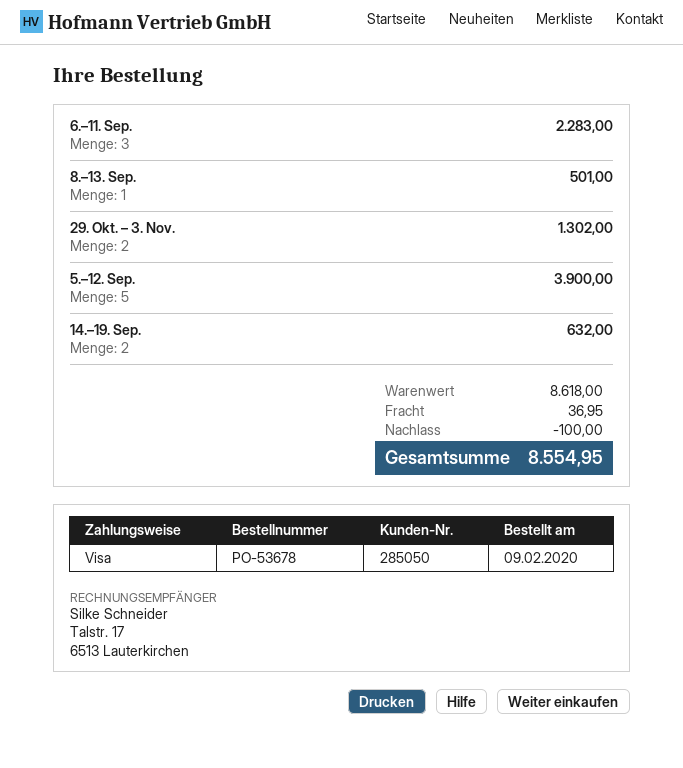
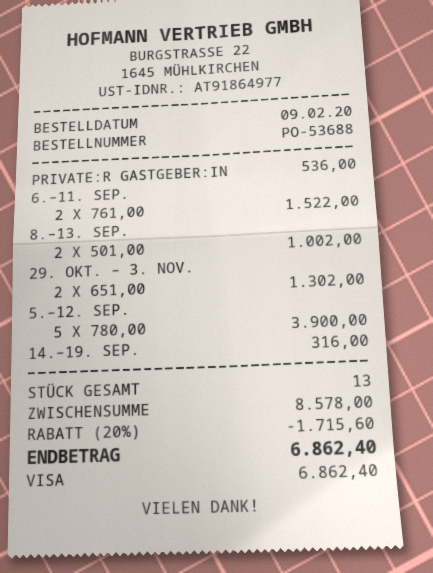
order number: PO-53678 -> PO-53688
6.–11. Sep.: 3 for 2283.00 -> 2 for 1522.00
8.–13. Sep.: 1 for 501.00 -> 2 for 1002.00
14.–19. Sep.: 2 for 632.00 -> 1 for 316.00
PRIVATE:R GASTGEBER:IN: none -> 1 for 536.00
subtotal: 8618.00 -> 8578.00
discount: 100.00 -> 1715.60
shipping: 36.95 -> none
total: 8554.95 -> 6862.40

